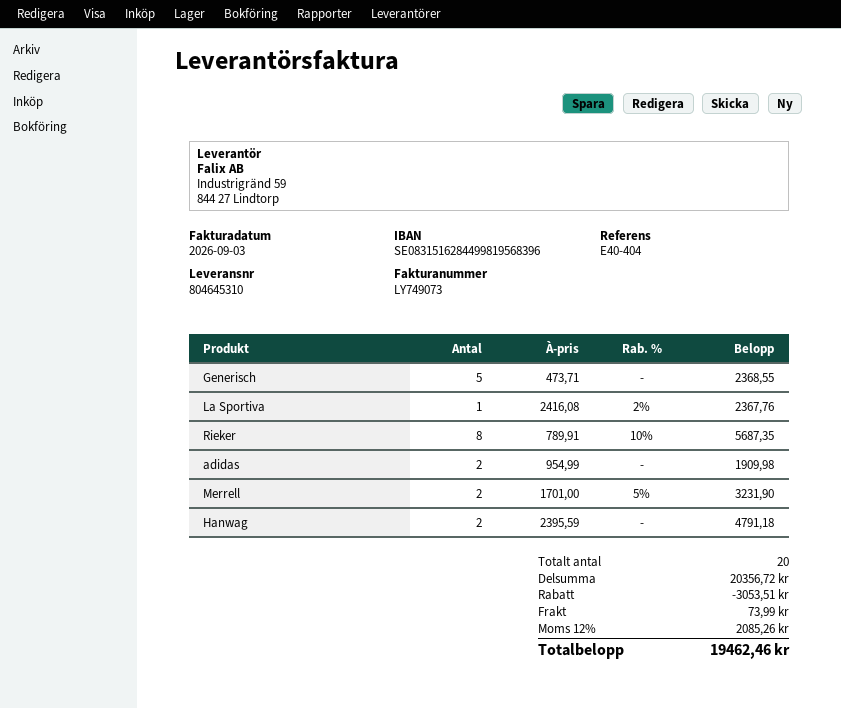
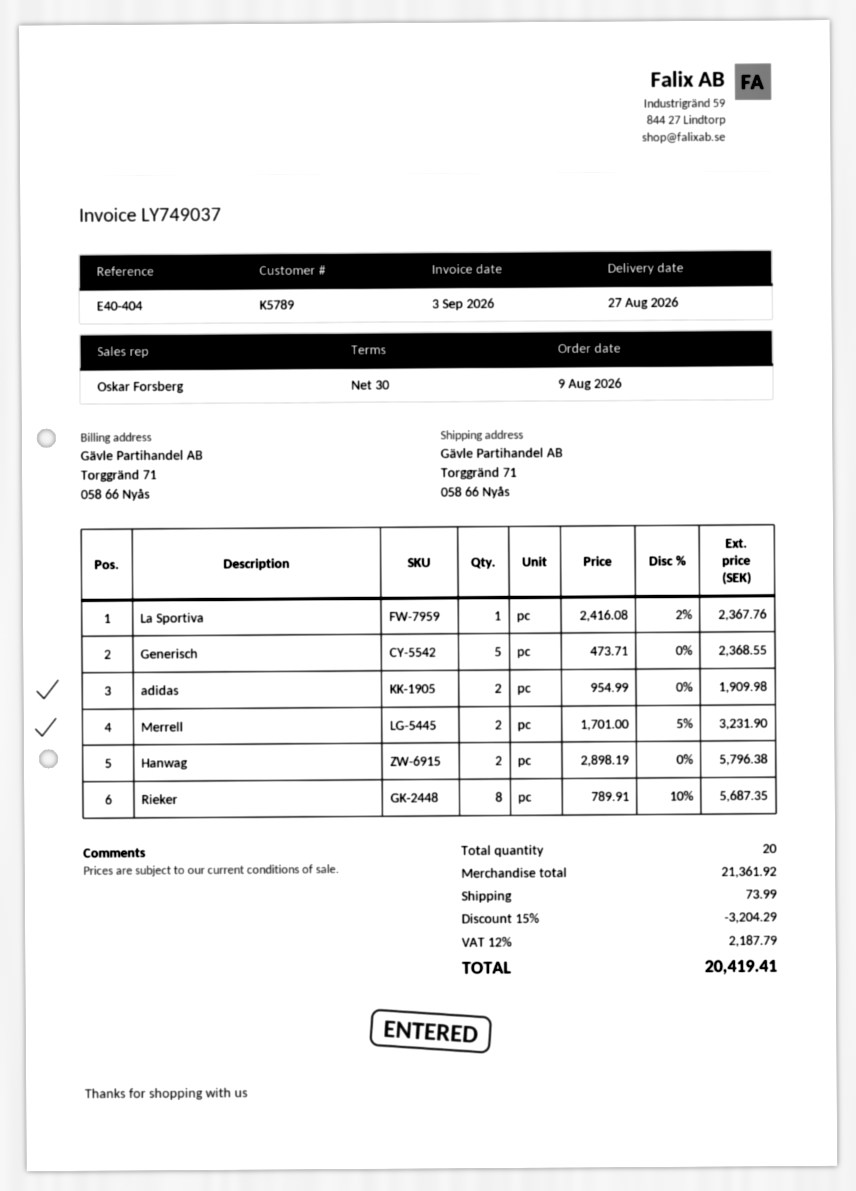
invoice number: LY749073 -> LY749037
Hanwag: 2 x 2395.59 = 4791.18 -> 2 x 2898.19 = 5796.38
subtotal: 20356.72 -> 21361.92
discount: 3053.51 -> 3204.29
tax: 12% = 2085.26 -> 12% = 2187.79
total: 19462.46 -> 20419.41

